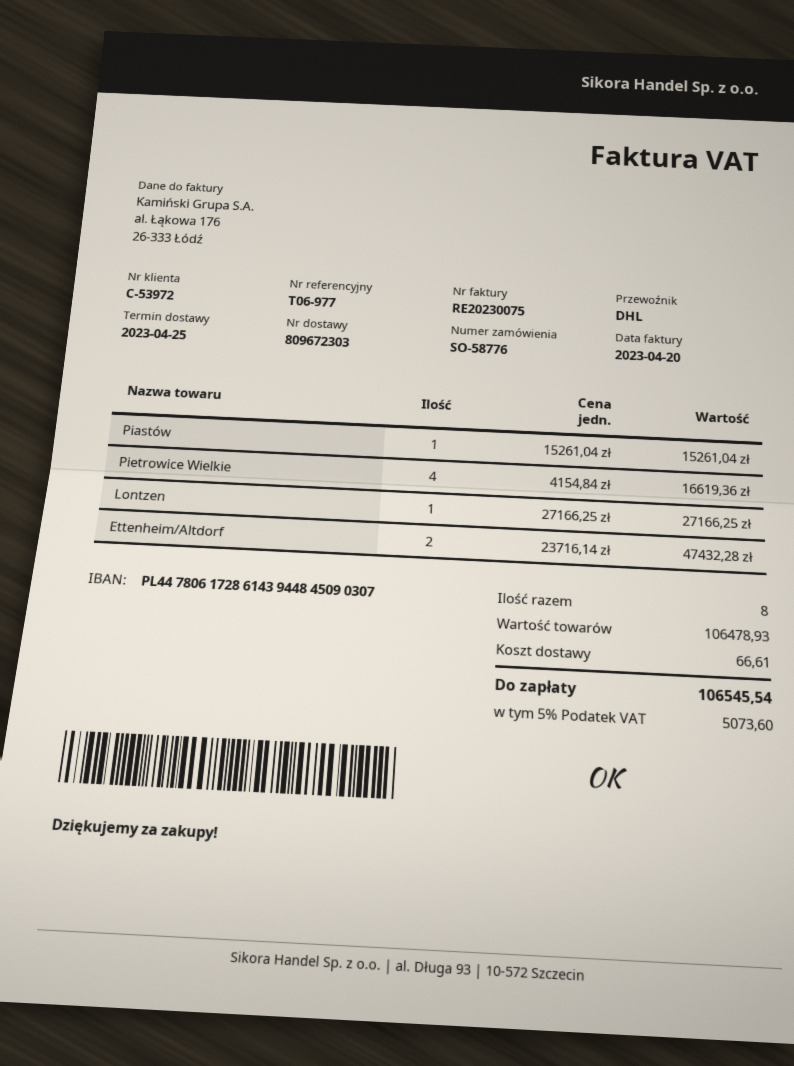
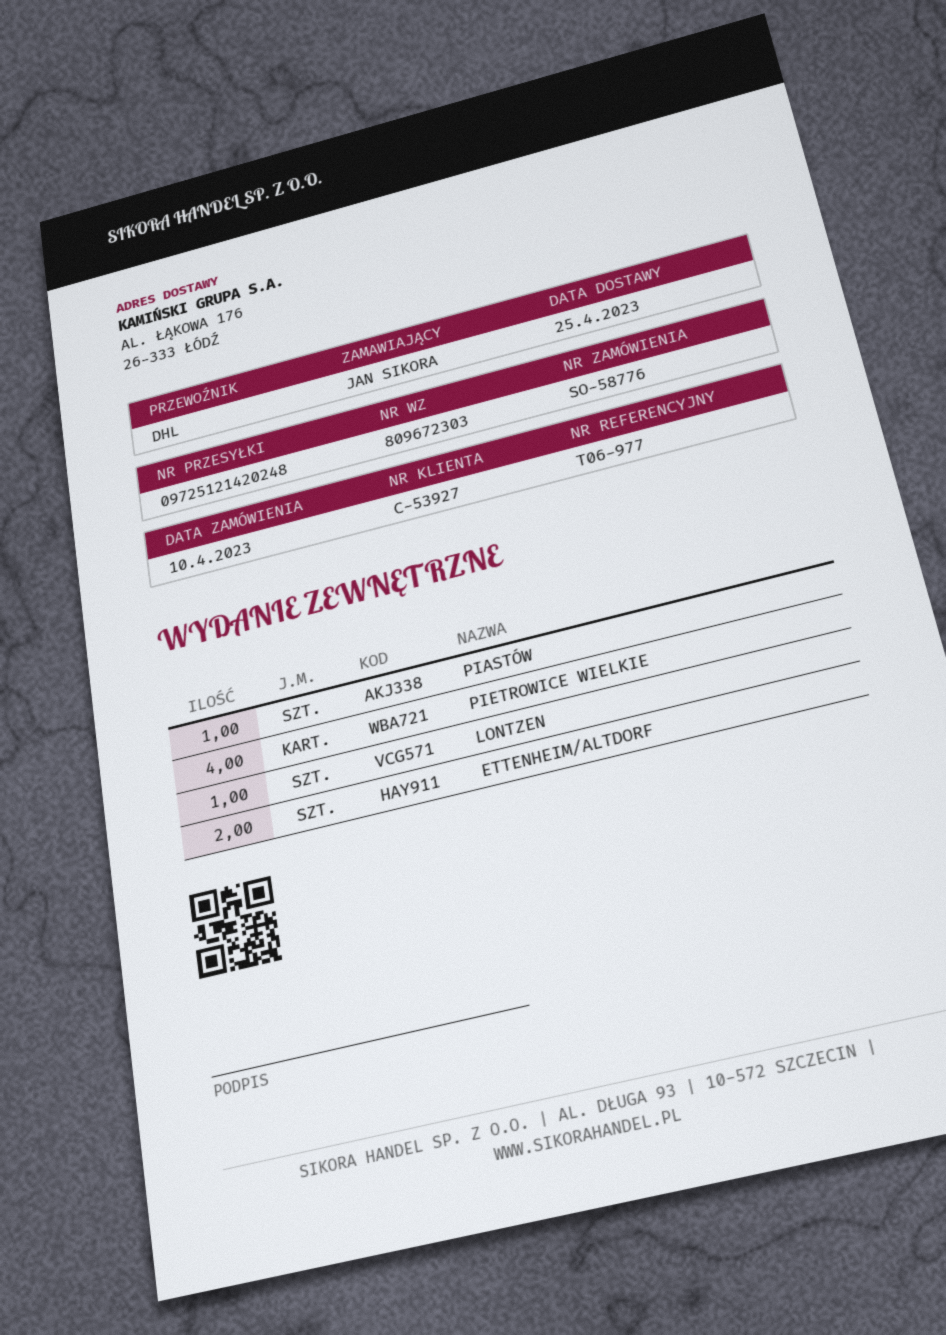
customer number: C-53972 -> C-53927

